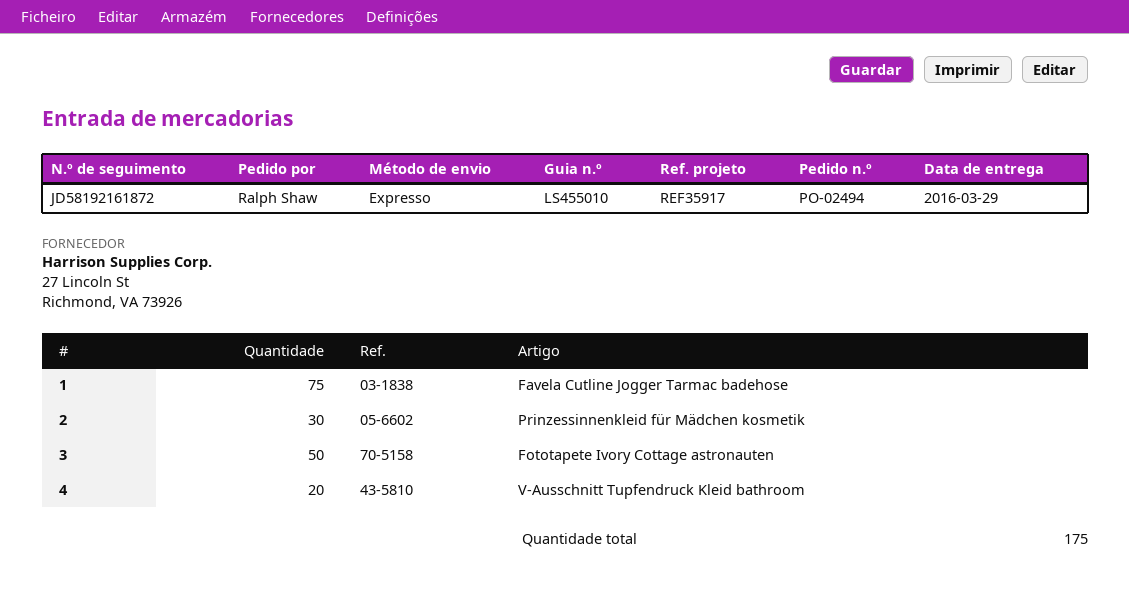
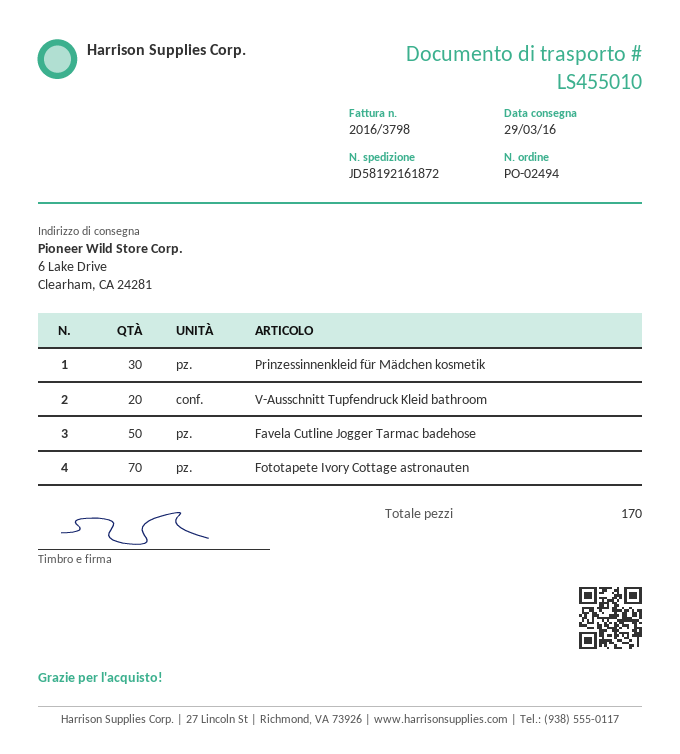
Favela Cutline Jogger Tarmac badehose: 75 -> 50
Fototapete Ivory Cottage astronauten: 50 -> 70
total quantity: 175 -> 170

